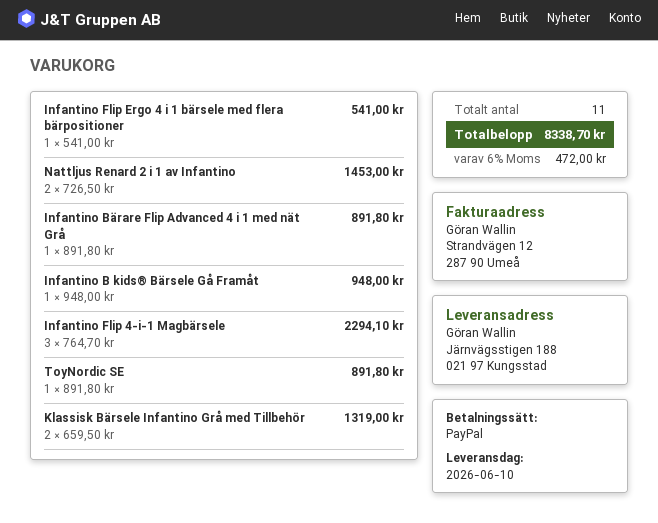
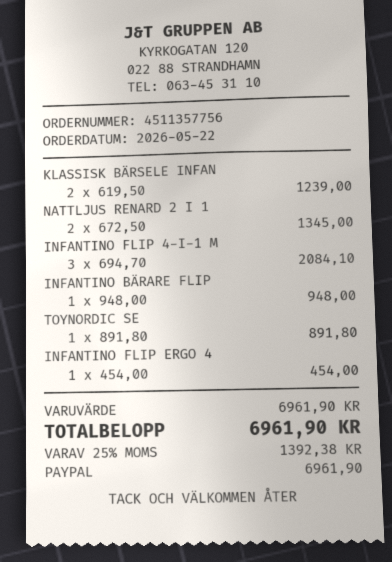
Infantino Flip Ergo 4 i 1 bärsele med flera bärpositioner: 1 x 541.00 = 541.00 -> 1 x 454.00 = 454.00
Nattljus Renard 2 i 1 av Infantino: 2 x 726.50 = 1453.00 -> 2 x 672.50 = 1345.00
Infantino Bärare Flip Advanced 4 i 1 med nät Grå: 1 x 891.80 = 891.80 -> 1 x 948.00 = 948.00
Infantino B kids® Bärsele Gå Framåt: 1 x 948.00 = 948.00 -> none
Infantino Flip 4-i-1 Magbärsele: 3 x 764.70 = 2294.10 -> 3 x 694.70 = 2084.10
Klassisk Bärsele Infantino Grå med Tillbehör: 2 x 659.50 = 1319.00 -> 2 x 619.50 = 1239.00
tax: 6% = 472.00 -> 25% = 1392.38
total: 8338.70 -> 6961.90

